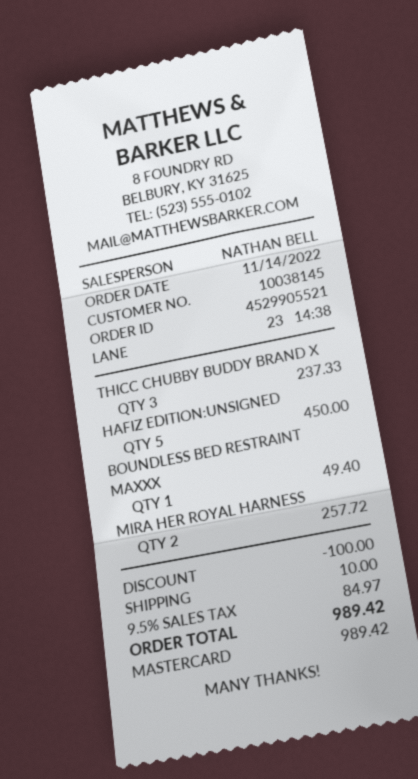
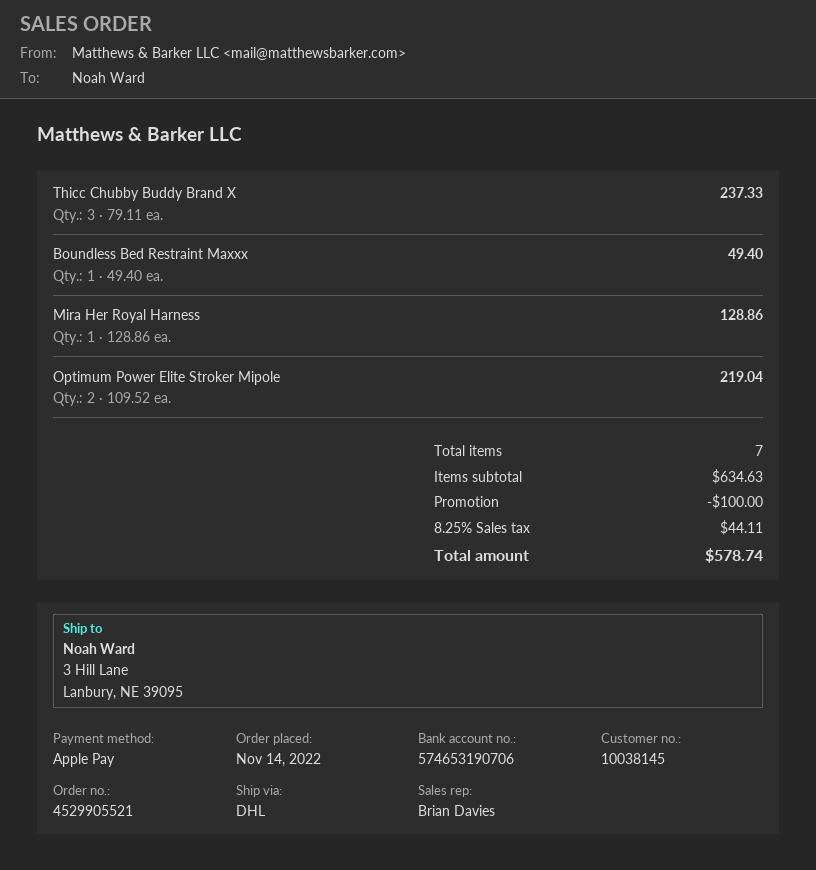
sales rep: NATHAN BELL -> Brian Davies
payment method: Mastercard -> Apple Pay
HAFIZ EDITION:UNSIGNED: 5 for 450.00 -> none
MIRA HER ROYAL HARNESS: 2 for 257.72 -> 1 for 128.86
Optimum Power Elite Stroker Mipole: none -> 2 for 219.04
shipping: 10.00 -> none
tax: 9.5% = 84.97 -> 8.25% = 44.11
total: 989.42 -> 578.74

